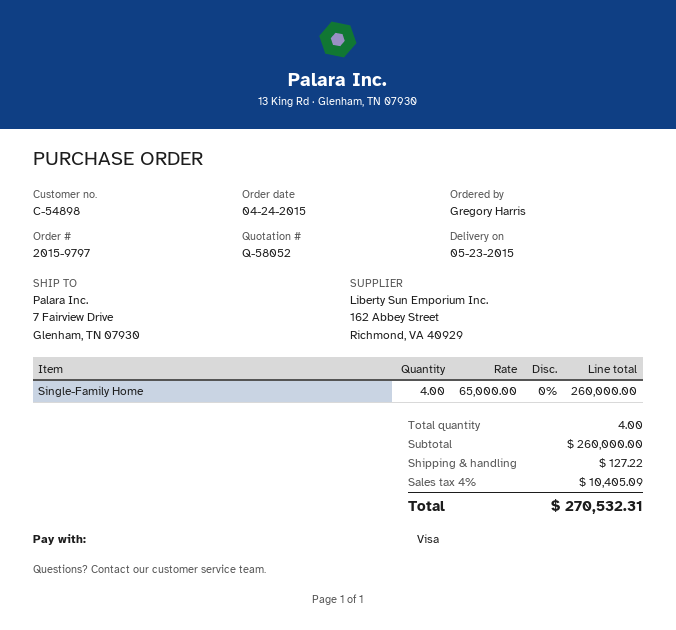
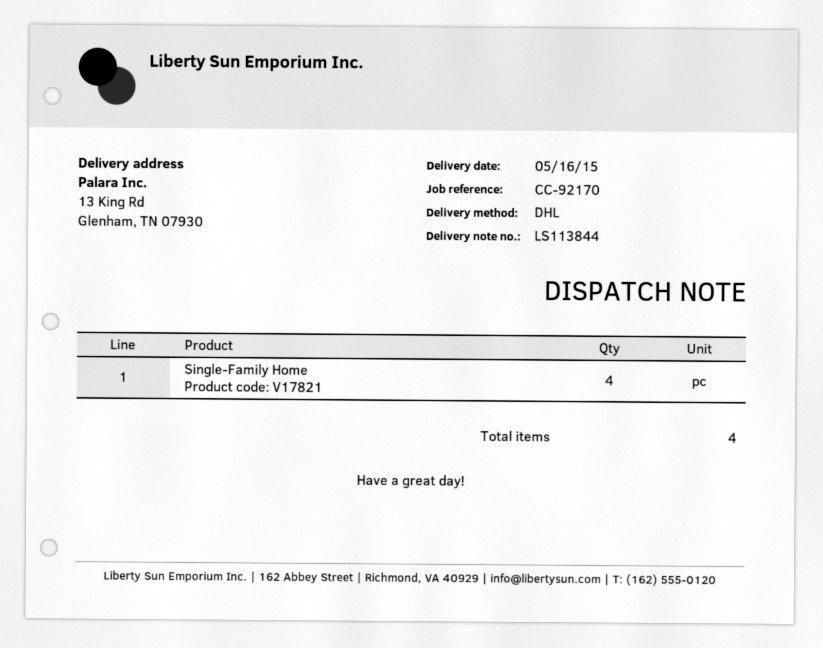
delivery date: 2015-05-23 -> 2015-05-16
ship to: 7 Fairview Drive, Glenham, TN 07930 -> 13 King Rd, Glenham, TN 07930

